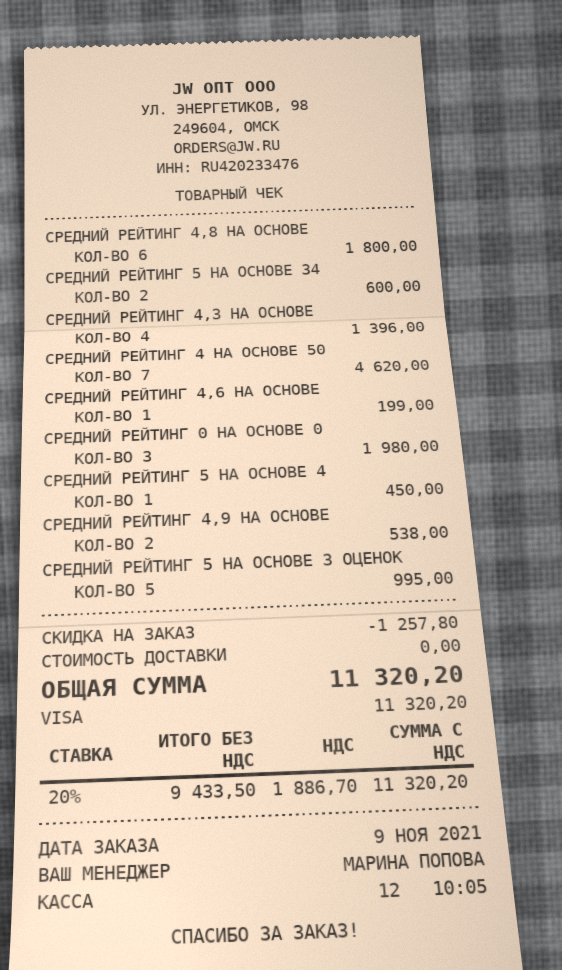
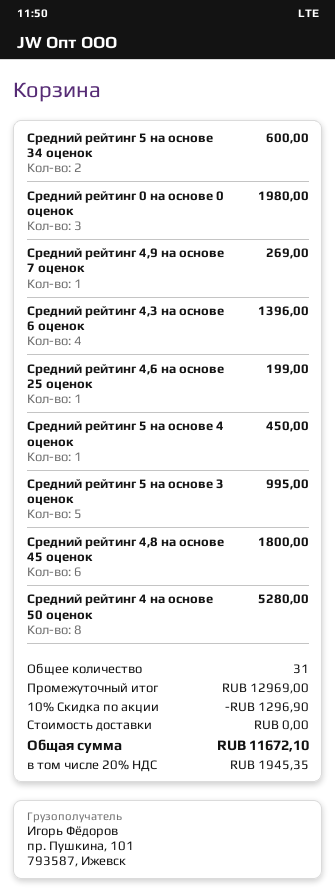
СРЕДНИЙ РЕЙТИНГ 4 НА ОСНОВЕ 50: 7 for 4620.00 -> 8 for 5280.00
СРЕДНИЙ РЕЙТИНГ 4,9 НА ОСНОВЕ: 2 for 538.00 -> 1 for 269.00
discount: 1257.80 -> 1296.90
tax: 20% = 1886.70 -> 20% = 1945.35
total: 11320.20 -> 11672.10

